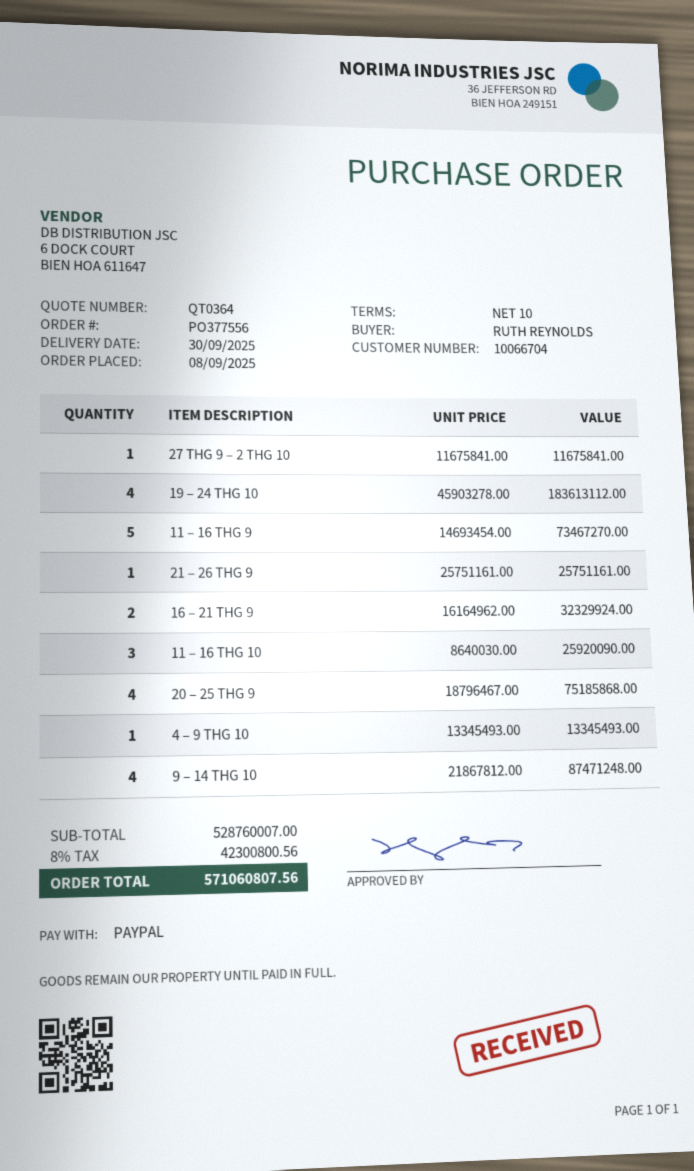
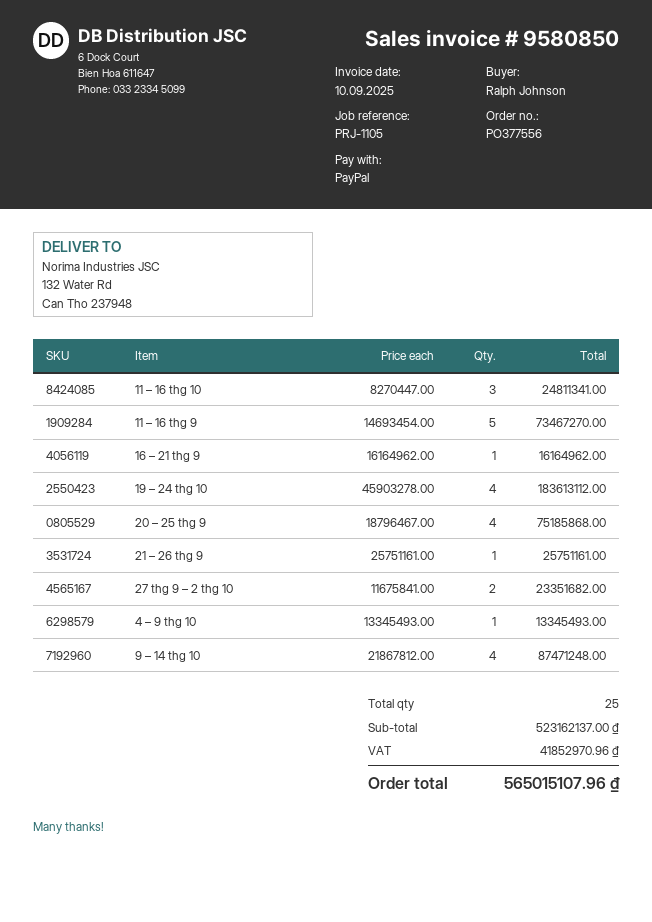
ordered by: RUTH REYNOLDS -> Ralph Johnson
27 THG 9 – 2 THG 10: 1 x 11675841.00 = 11675841.00 -> 2 x 11675841.00 = 23351682.00
16 – 21 THG 9: 2 x 16164962.00 = 32329924.00 -> 1 x 16164962.00 = 16164962.00
11 – 16 THG 10: 3 x 8640030.00 = 25920090.00 -> 3 x 8270447.00 = 24811341.00
subtotal: 528760007.00 -> 523162137.00
tax: 42300800.56 -> 41852970.96
total: 571060807.56 -> 565015107.96

